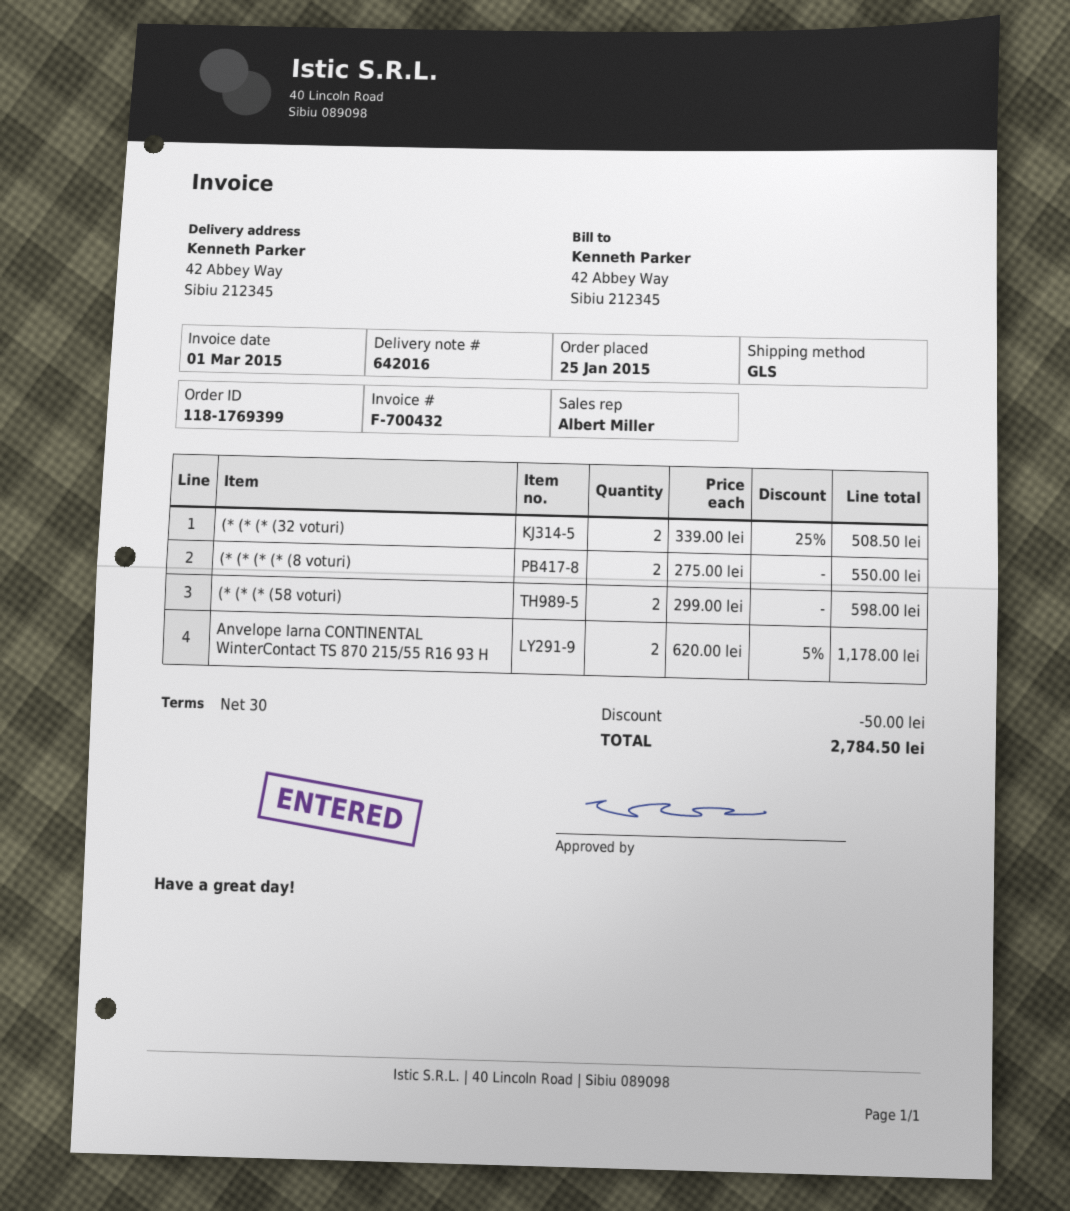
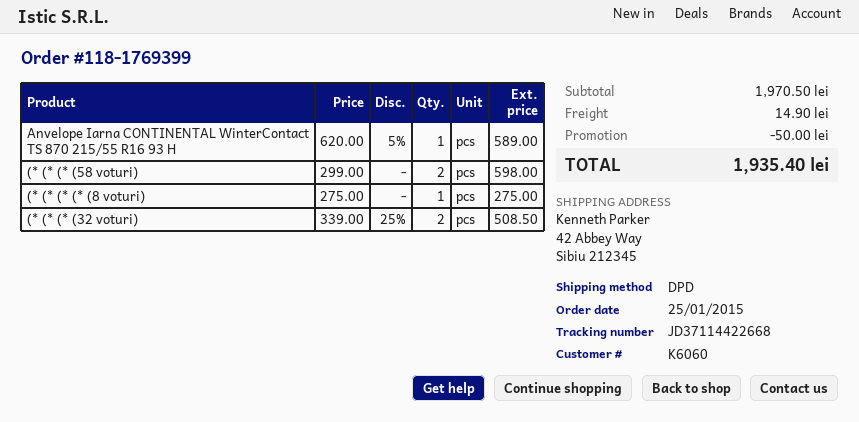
shipping method: GLS -> DPD
(* (* (* (* (8 voturi): 2 x 275.00 = 550.00 -> 1 x 275.00 = 275.00
Anvelope Iarna CONTINENTAL WinterContact TS 870 215/55 R16 93 H: 2 x 620.00 - 5% = 1178.00 -> 1 x 620.00 - 5% = 589.00
shipping: none -> 14.90
total: 2784.50 -> 1935.40

